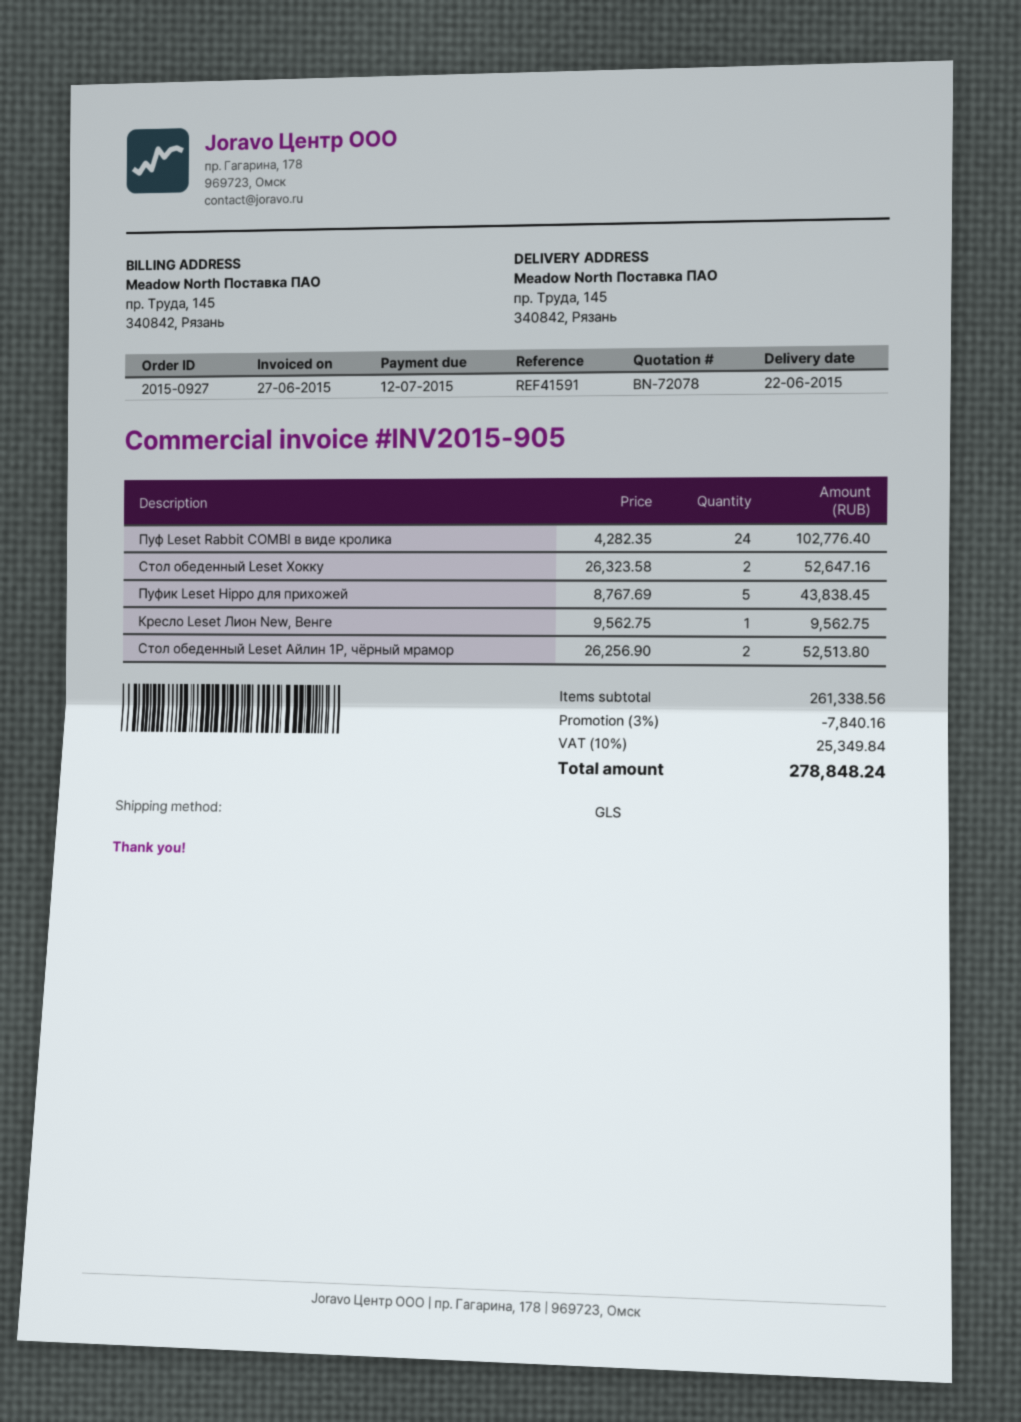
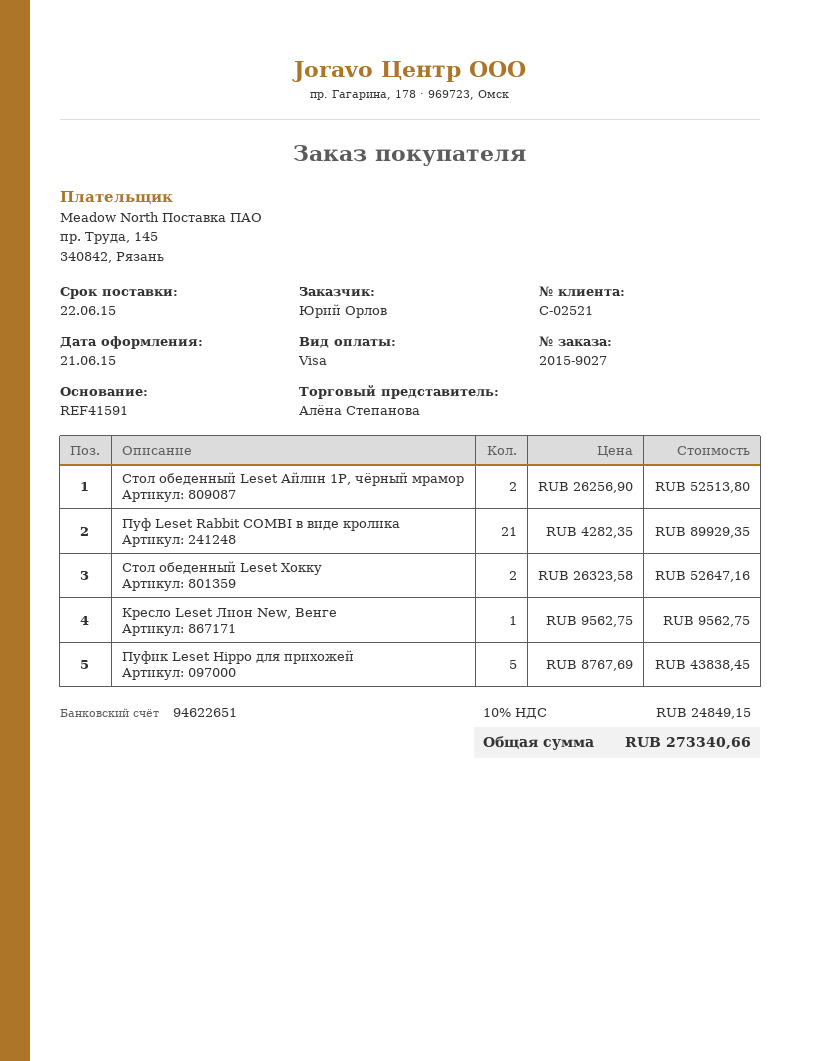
order number: 2015-0927 -> 2015-9027
Пуф Leset Rabbit COMBI в виде кролика: 24 x 4282.35 = 102776.40 -> 21 x 4282.35 = 89929.35
discount: 3% = 7840.16 -> none
tax: 10% = 25349.84 -> 10% = 24849.15
total: 278848.24 -> 273340.66

